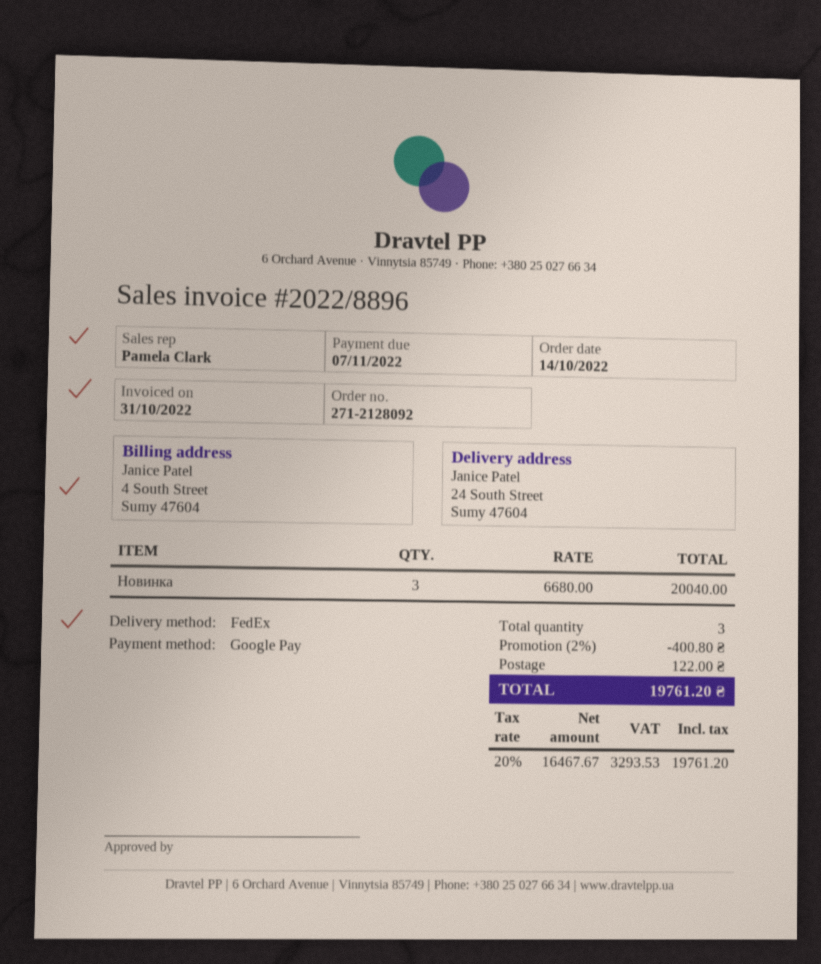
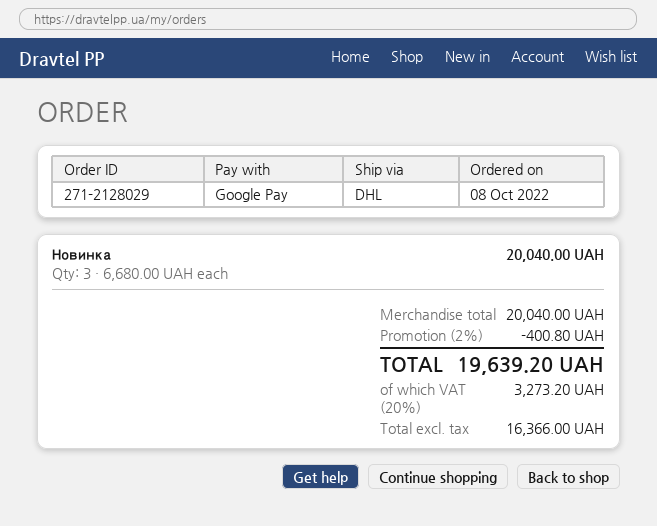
order number: 271-2128092 -> 271-2128029
order date: 2022-10-14 -> 2022-10-08
shipping method: FedEx -> DHL
shipping: 122.00 -> none
net: 16467.67 -> 16366.00
tax: 20% = 3293.53 -> 20% = 3273.20
total: 19761.20 -> 19639.20

